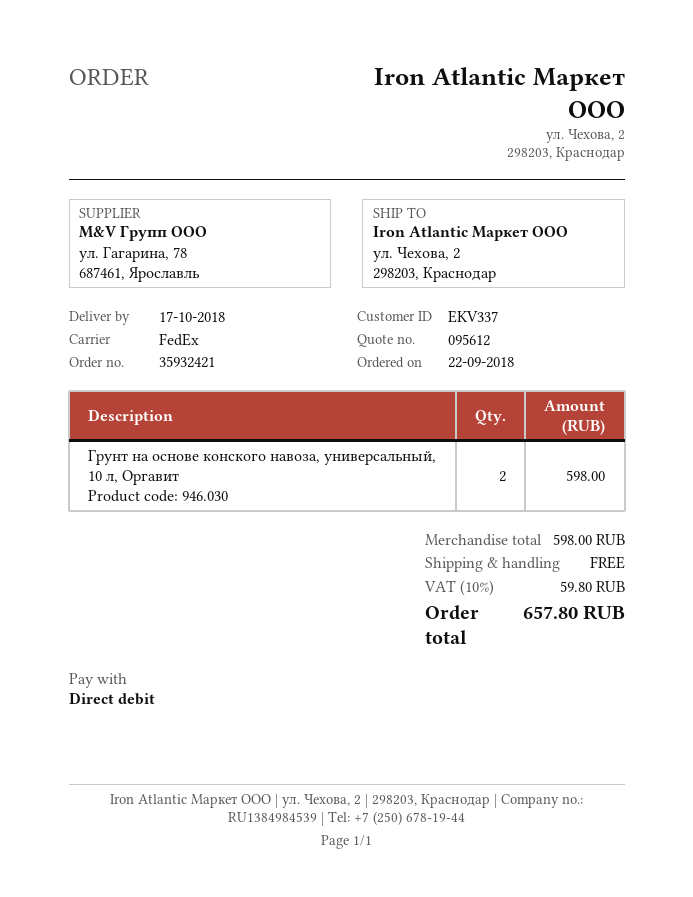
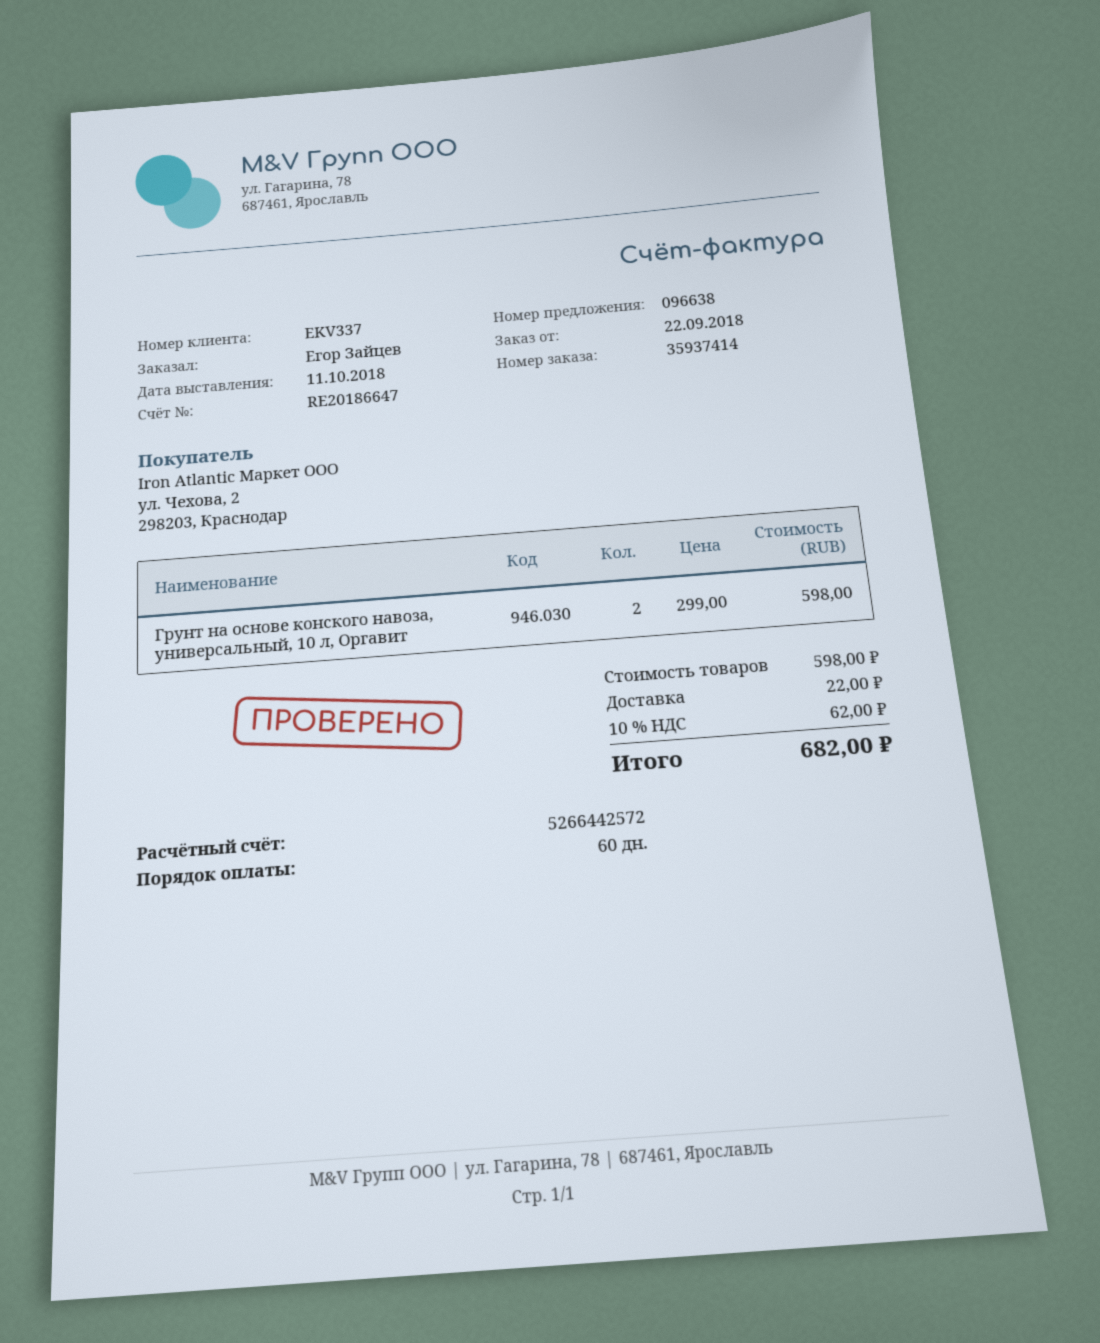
quote number: 095612 -> 096638
order number: 35932421 -> 35937414
shipping: 0.00 -> 22.00
tax: 10% = 59.80 -> 10% = 62.00
total: 657.80 -> 682.00

